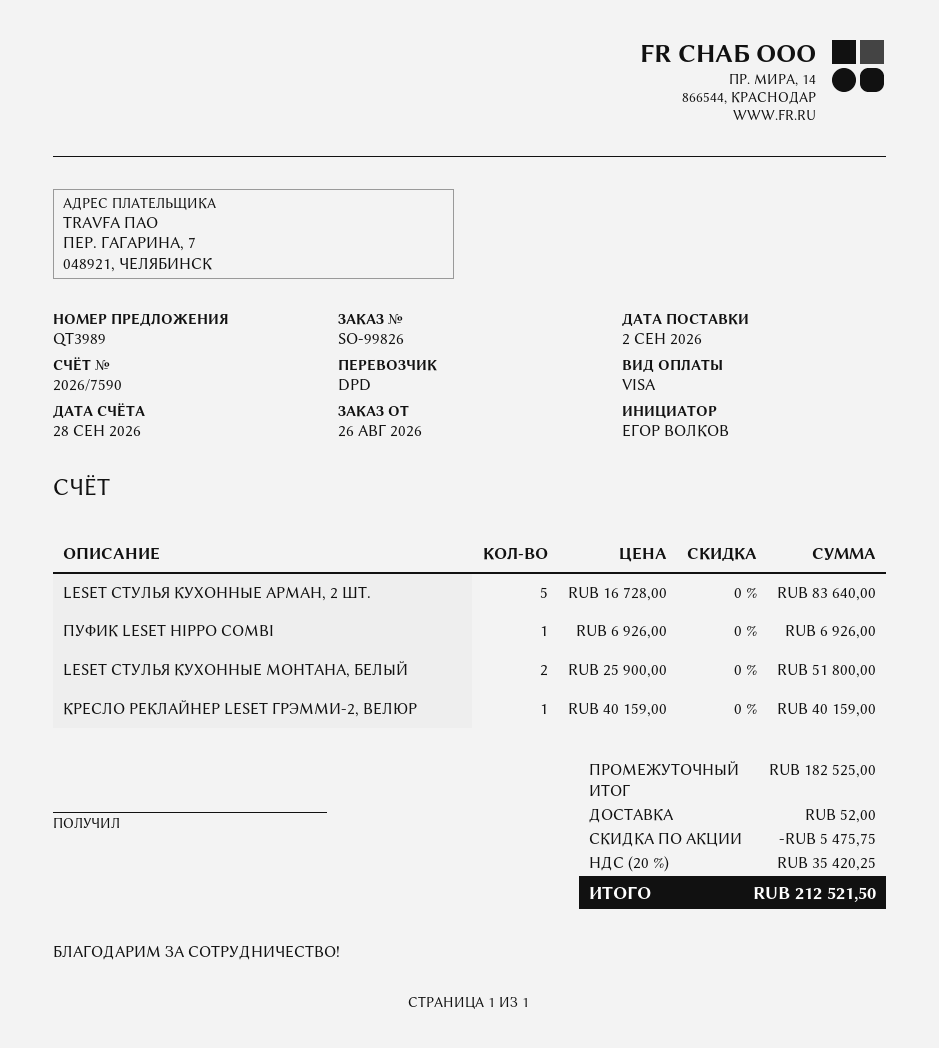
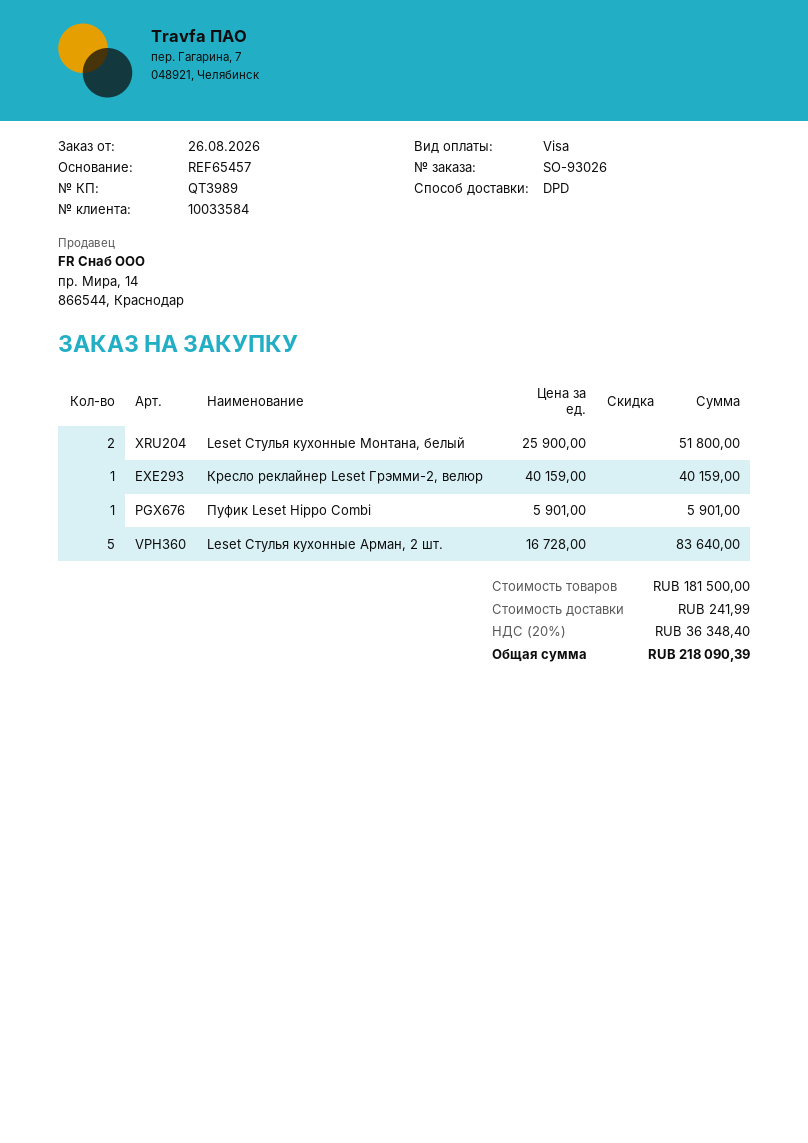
order number: SO-99826 -> SO-93026
ПУФИК LESET HIPPO COMBI: 1 x 6926.00 = 6926.00 -> 1 x 5901.00 = 5901.00
subtotal: 182525.00 -> 181500.00
discount: 5475.75 -> none
shipping: 52.00 -> 241.99
tax: 20% = 35420.25 -> 20% = 36348.40
total: 212521.50 -> 218090.39

